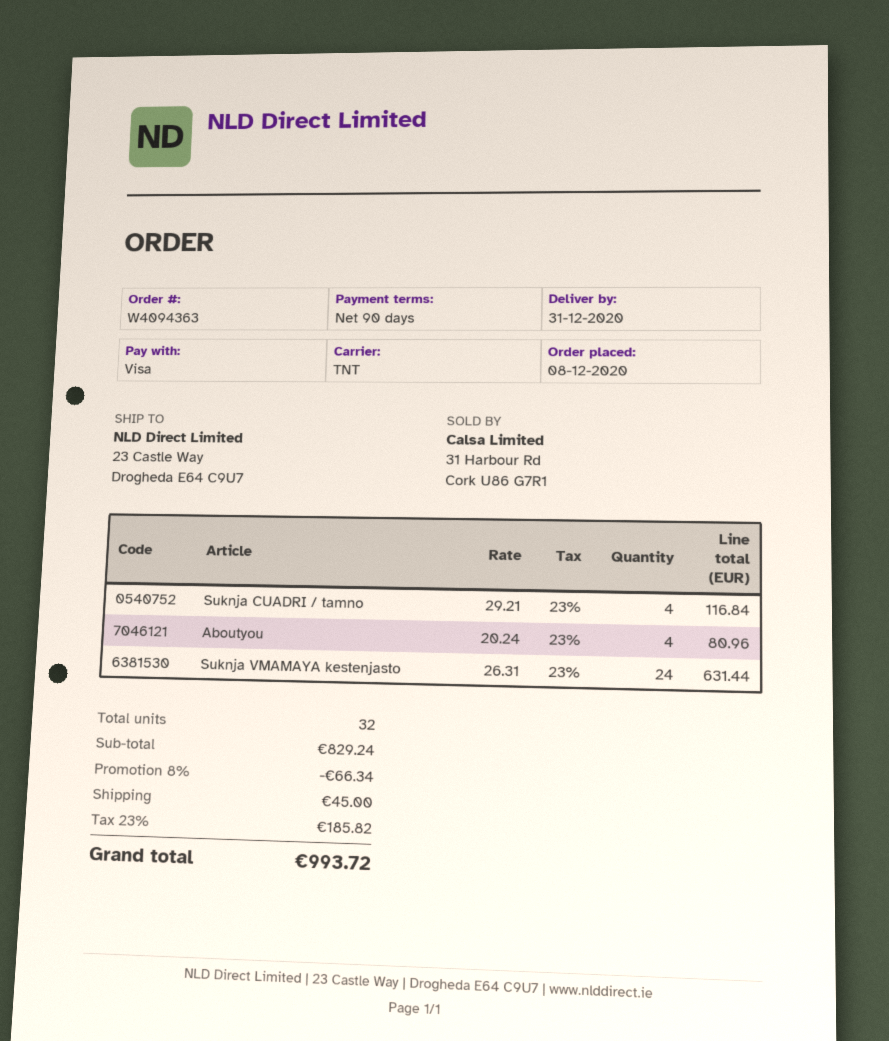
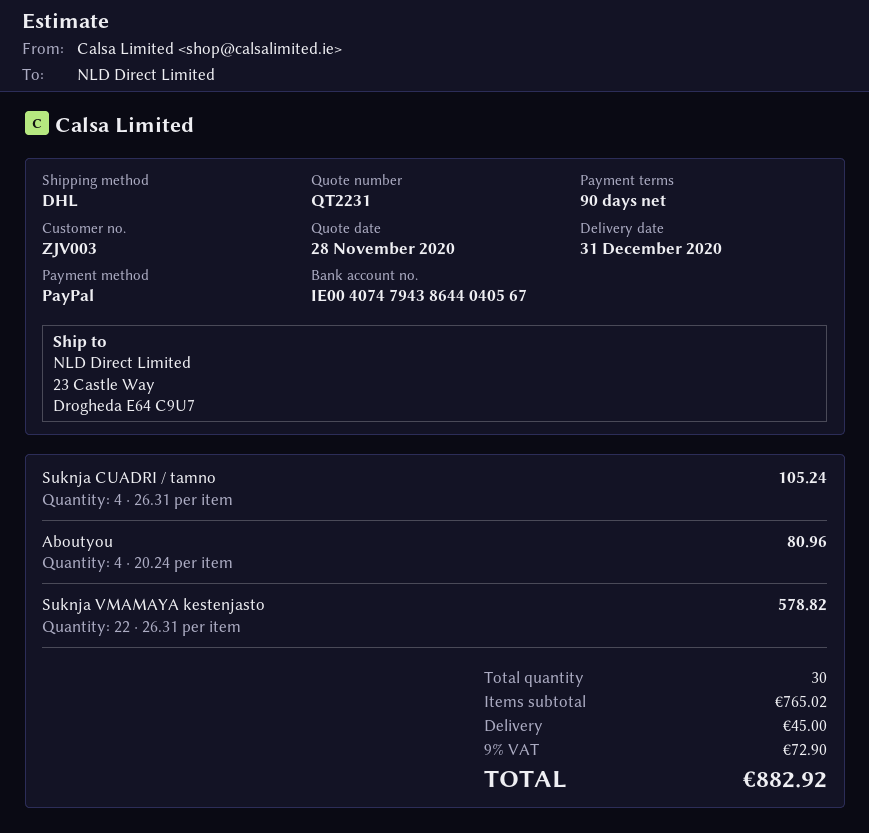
payment method: Visa -> PayPal
shipping method: TNT -> DHL
Suknja CUADRI / tamno: 4 x 29.21 = 116.84 -> 4 x 26.31 = 105.24
Suknja VMAMAYA kestenjasto: 24 x 26.31 = 631.44 -> 22 x 26.31 = 578.82
total quantity: 32 -> 30
subtotal: 829.24 -> 765.02
discount: 8% = 66.34 -> none
tax: 23% = 185.82 -> 9% = 72.90
total: 993.72 -> 882.92

